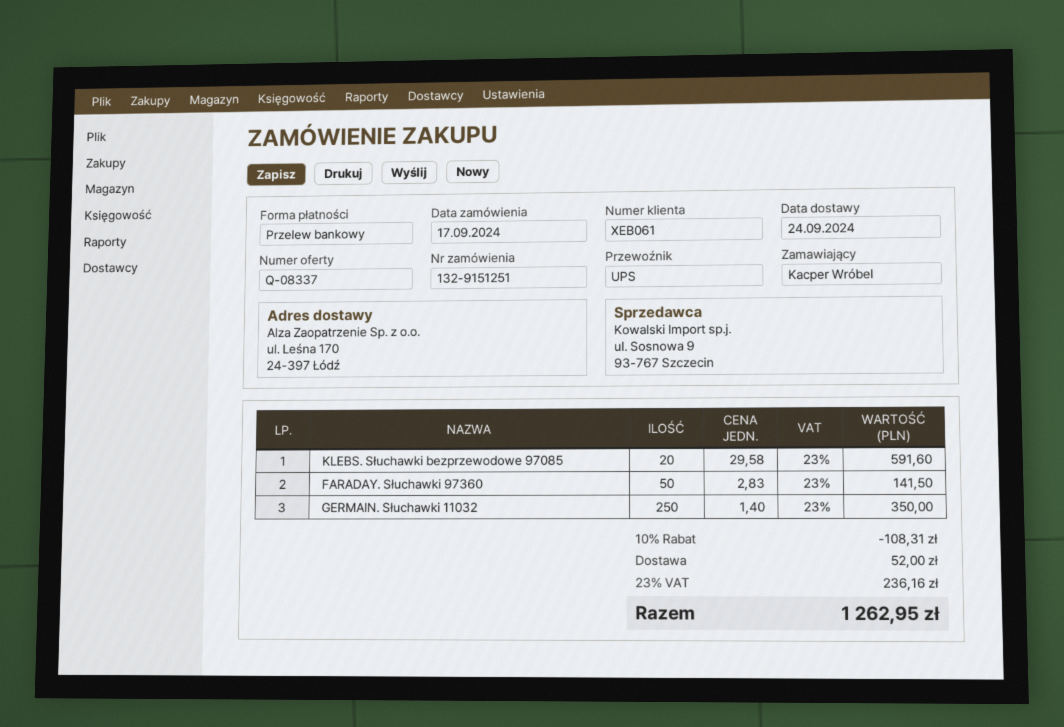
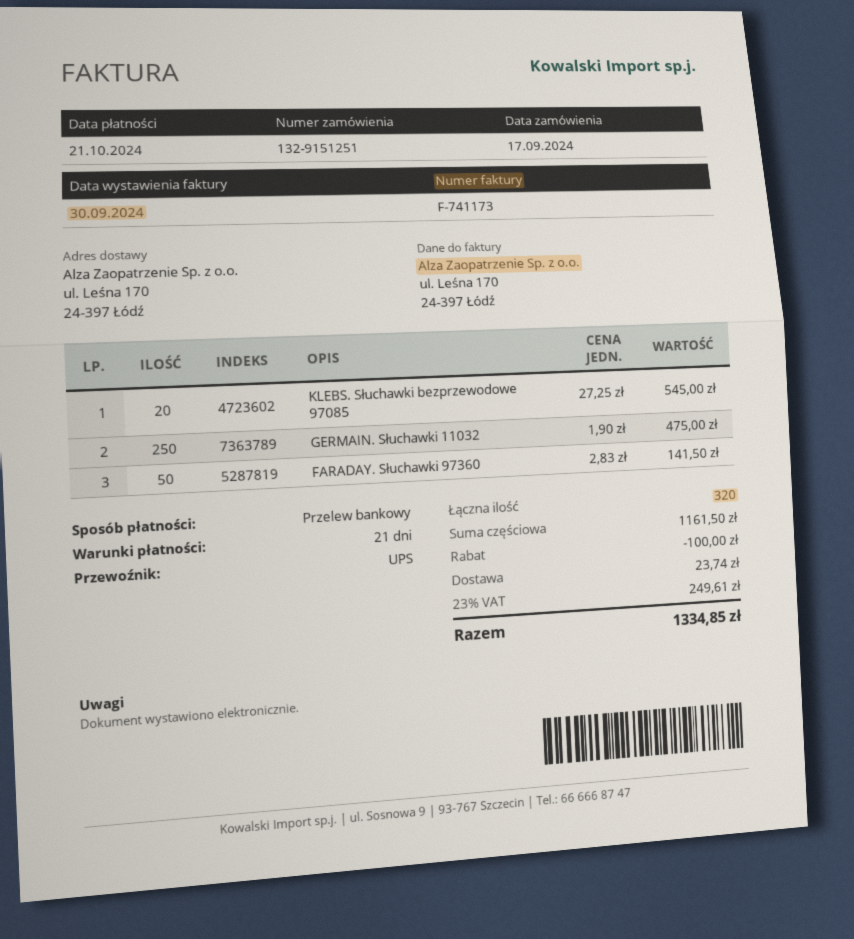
KLEBS. Słuchawki bezprzewodowe 97085: 20 x 29.58 = 591.60 -> 20 x 27.25 = 545.00
GERMAIN. Słuchawki 11032: 250 x 1.40 = 350.00 -> 250 x 1.90 = 475.00
discount: 108.31 -> 100.00
shipping: 52.00 -> 23.74
tax: 23% = 236.16 -> 23% = 249.61
total: 1262.95 -> 1334.85

